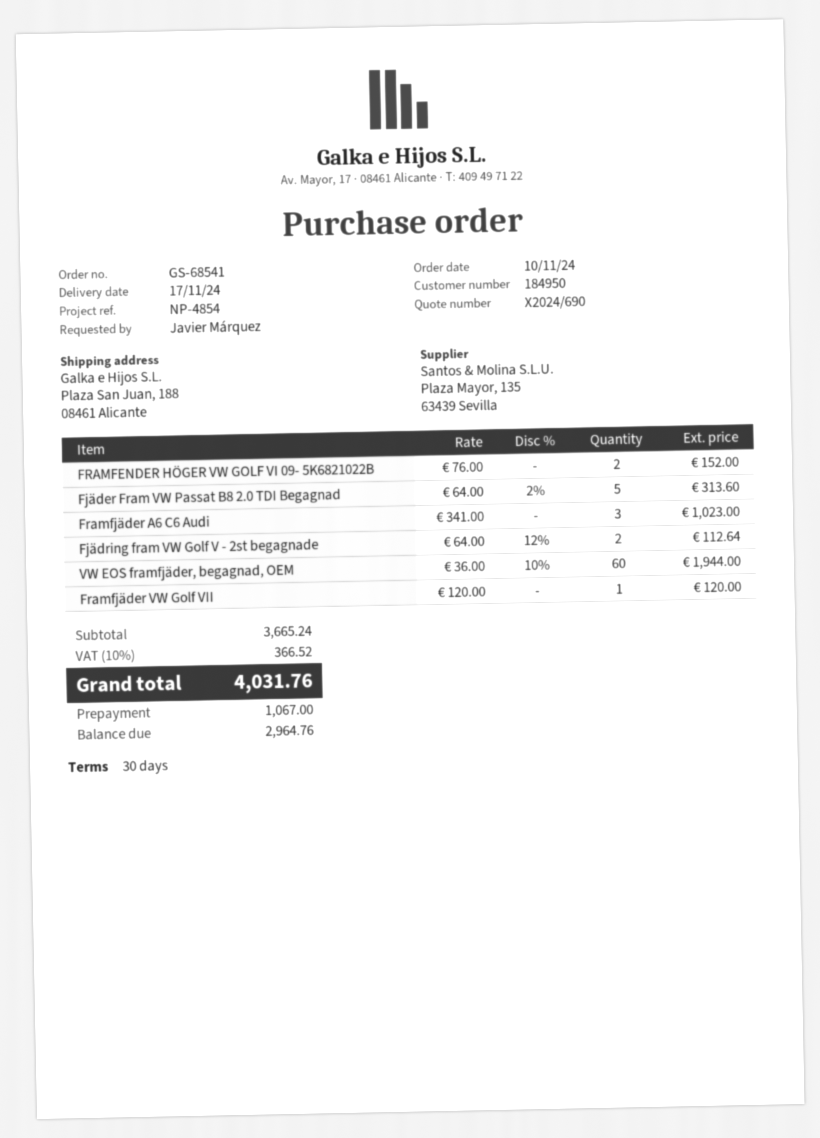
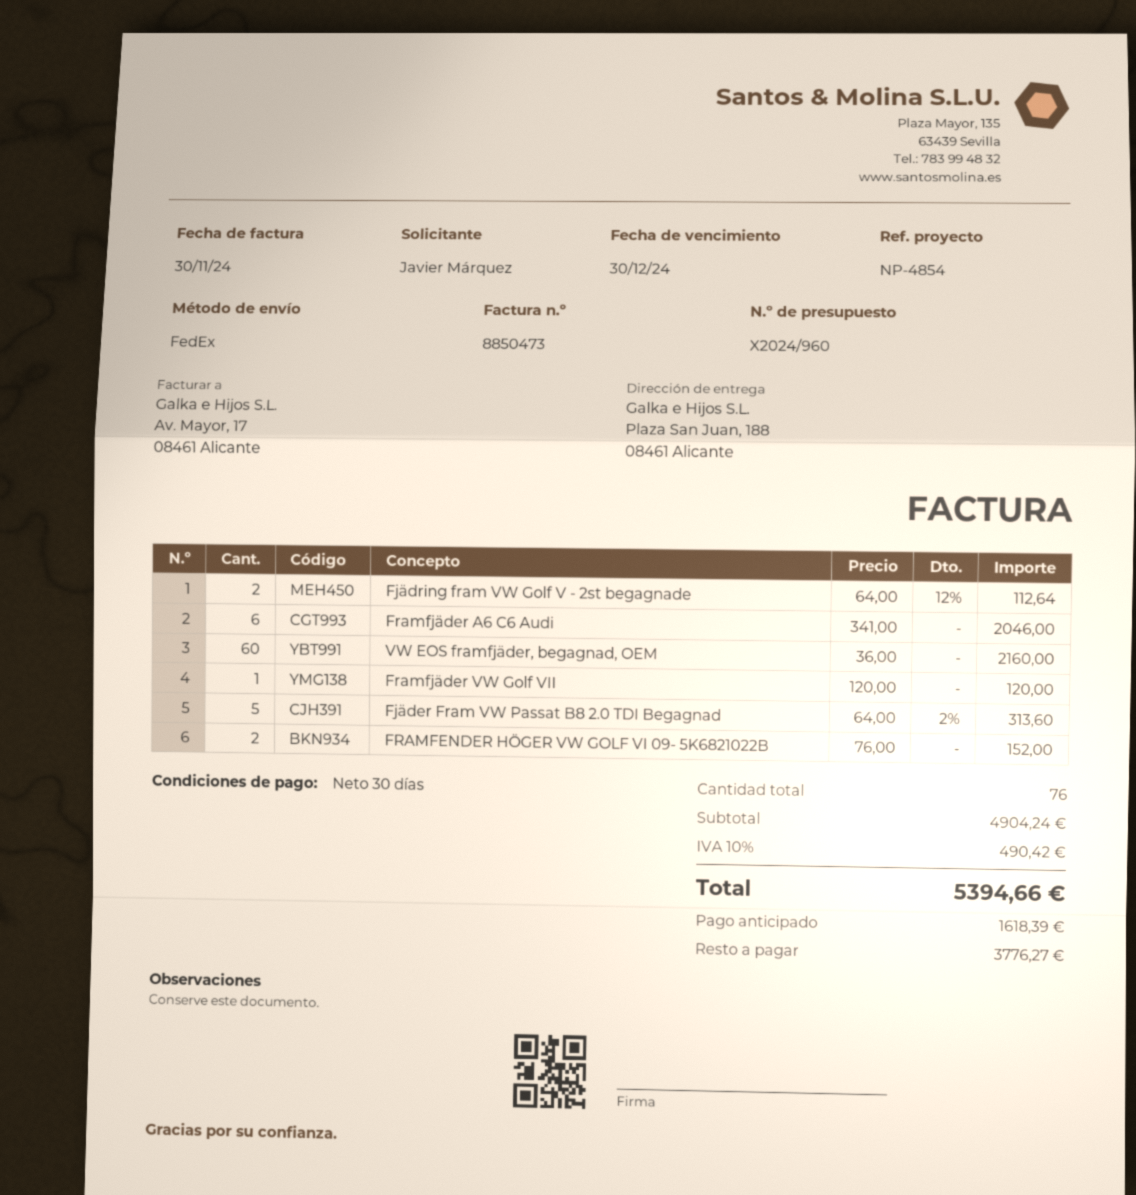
quote number: X2024/690 -> X2024/960
Framfjäder A6 C6 Audi: 3 x 341.00 = 1023.00 -> 6 x 341.00 = 2046.00
VW EOS framfjäder, begagnad, OEM: 60 x 36.00 - 10% = 1944.00 -> 60 x 36.00 = 2160.00
subtotal: 3665.24 -> 4904.24
tax: 10% = 366.52 -> 10% = 490.42
total: 4031.76 -> 5394.66
deposit: 1067.00 -> 1618.39
balance: 2964.76 -> 3776.27

